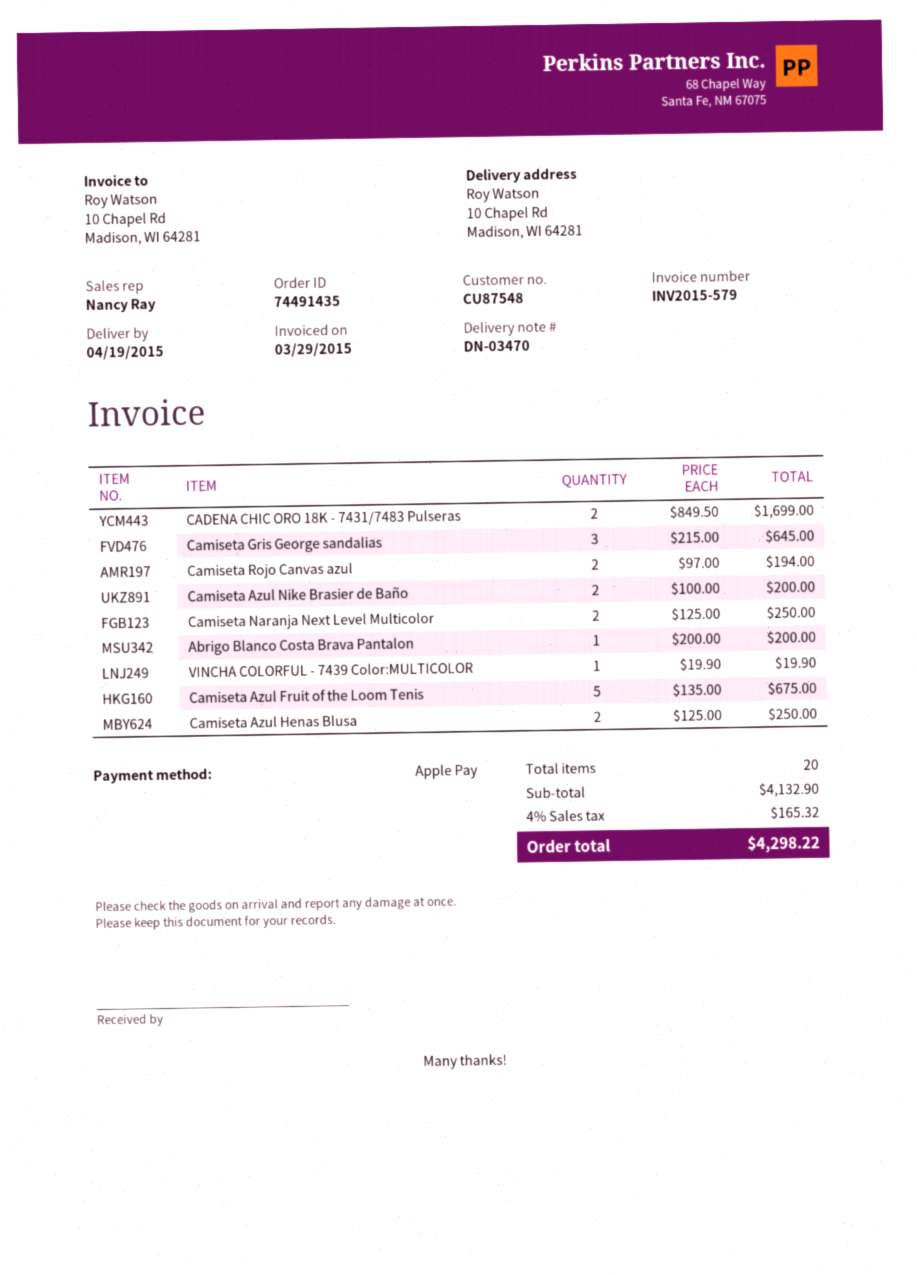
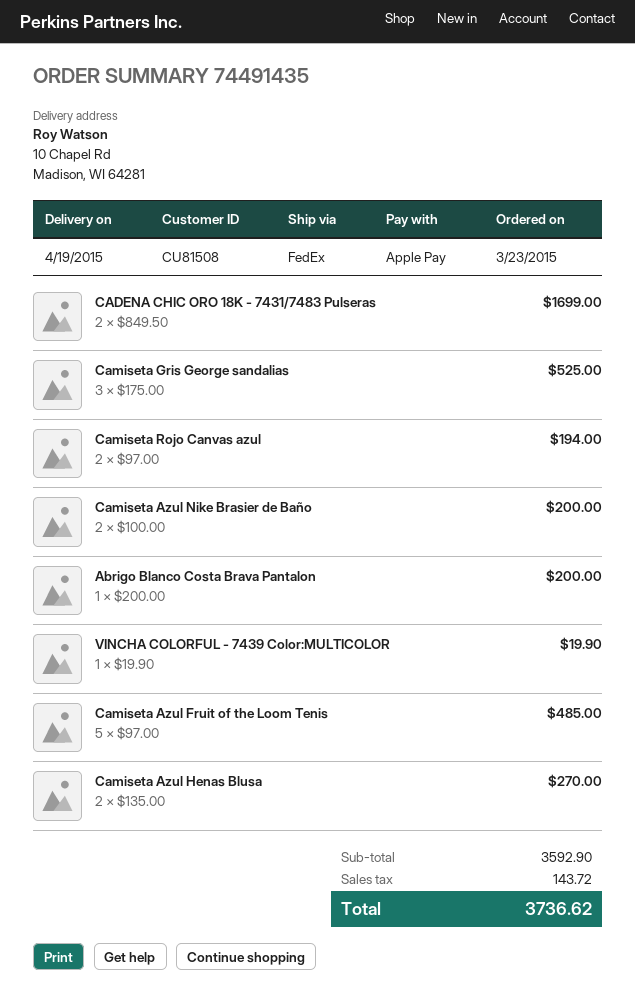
customer number: CU87548 -> CU81508
Camiseta Gris George sandalias: 3 x 215.00 = 645.00 -> 3 x 175.00 = 525.00
Camiseta Naranja Next Level Multicolor: 2 x 125.00 = 250.00 -> none
Camiseta Azul Fruit of the Loom Tenis: 5 x 135.00 = 675.00 -> 5 x 97.00 = 485.00
Camiseta Azul Henas Blusa: 2 x 125.00 = 250.00 -> 2 x 135.00 = 270.00
subtotal: 4132.90 -> 3592.90
tax: 165.32 -> 143.72
total: 4298.22 -> 3736.62

